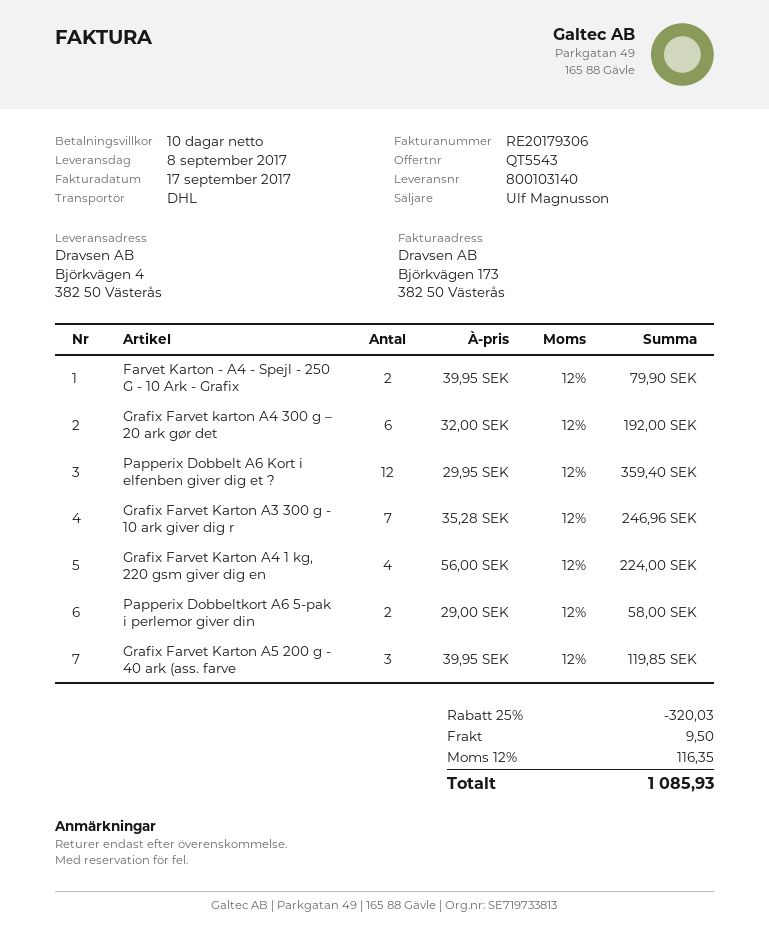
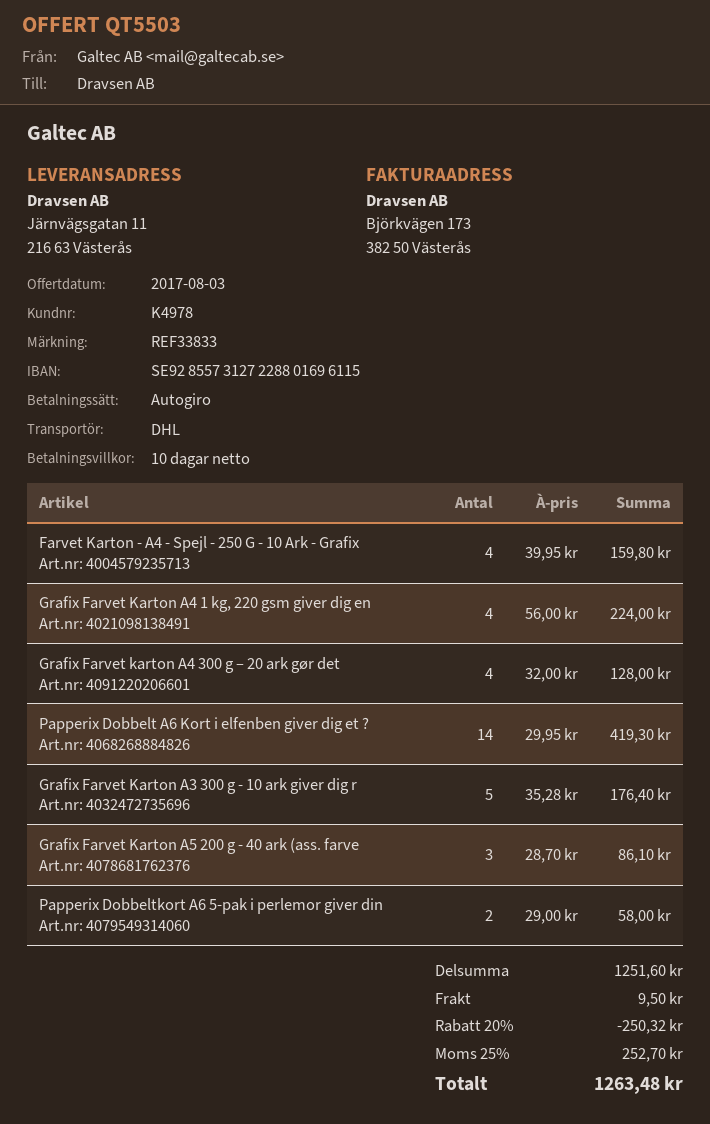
quote number: QT5543 -> QT5503
ship to: Björkvägen 4, 382 50 Västerås -> Järnvägsgatan 11, 216 63 Västerås
Farvet Karton - A4 - Spejl - 250 G - 10 Ark - Grafix: 2 x 39.95 = 79.90 -> 4 x 39.95 = 159.80
Grafix Farvet karton A4 300 g – 20 ark gør det: 6 x 32.00 = 192.00 -> 4 x 32.00 = 128.00
Papperix Dobbelt A6 Kort i elfenben giver dig et ?: 12 x 29.95 = 359.40 -> 14 x 29.95 = 419.30
Grafix Farvet Karton A3 300 g - 10 ark giver dig r: 7 x 35.28 = 246.96 -> 5 x 35.28 = 176.40
Grafix Farvet Karton A5 200 g - 40 ark (ass. farve: 3 x 39.95 = 119.85 -> 3 x 28.70 = 86.10
discount: 25% = 320.03 -> 20% = 250.32
tax: 12% = 116.35 -> 25% = 252.70
total: 1085.93 -> 1263.48

